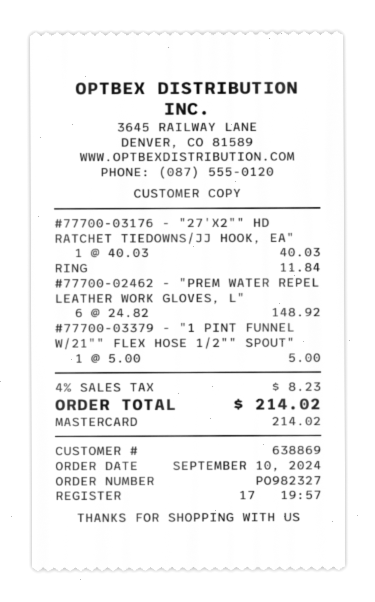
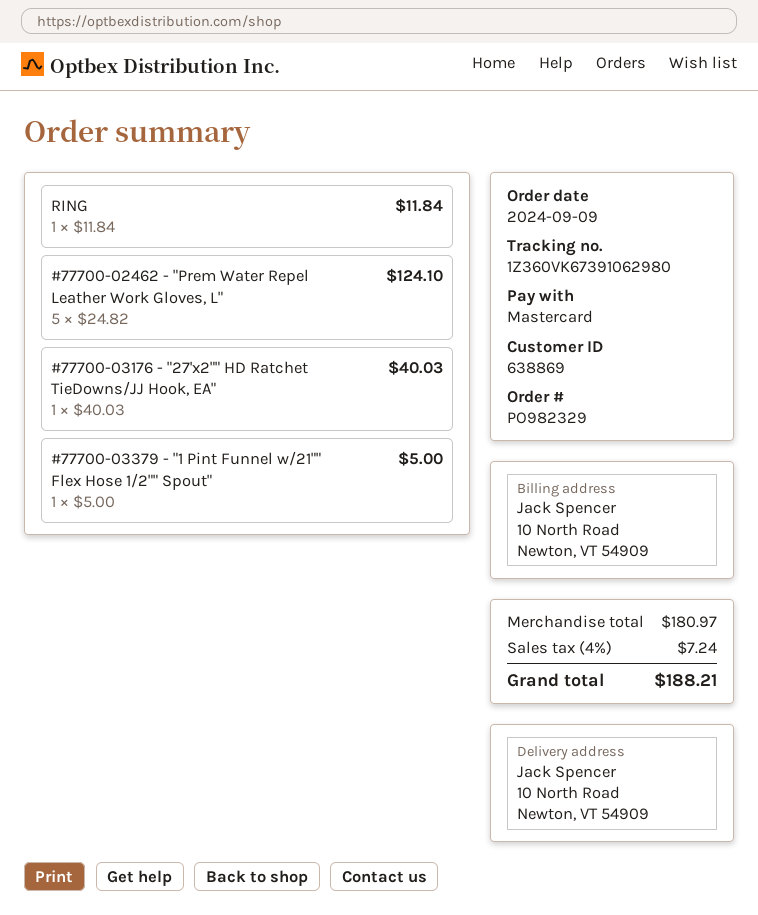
order number: PO982327 -> PO982329
order date: 2024-09-10 -> 2024-09-09
#77700-02462 - "PREM WATER REPEL LEATHER WORK GLOVES, L": 6 x 24.82 = 148.92 -> 5 x 24.82 = 124.10
tax: 4% = 8.23 -> 4% = 7.24
total: 214.02 -> 188.21

